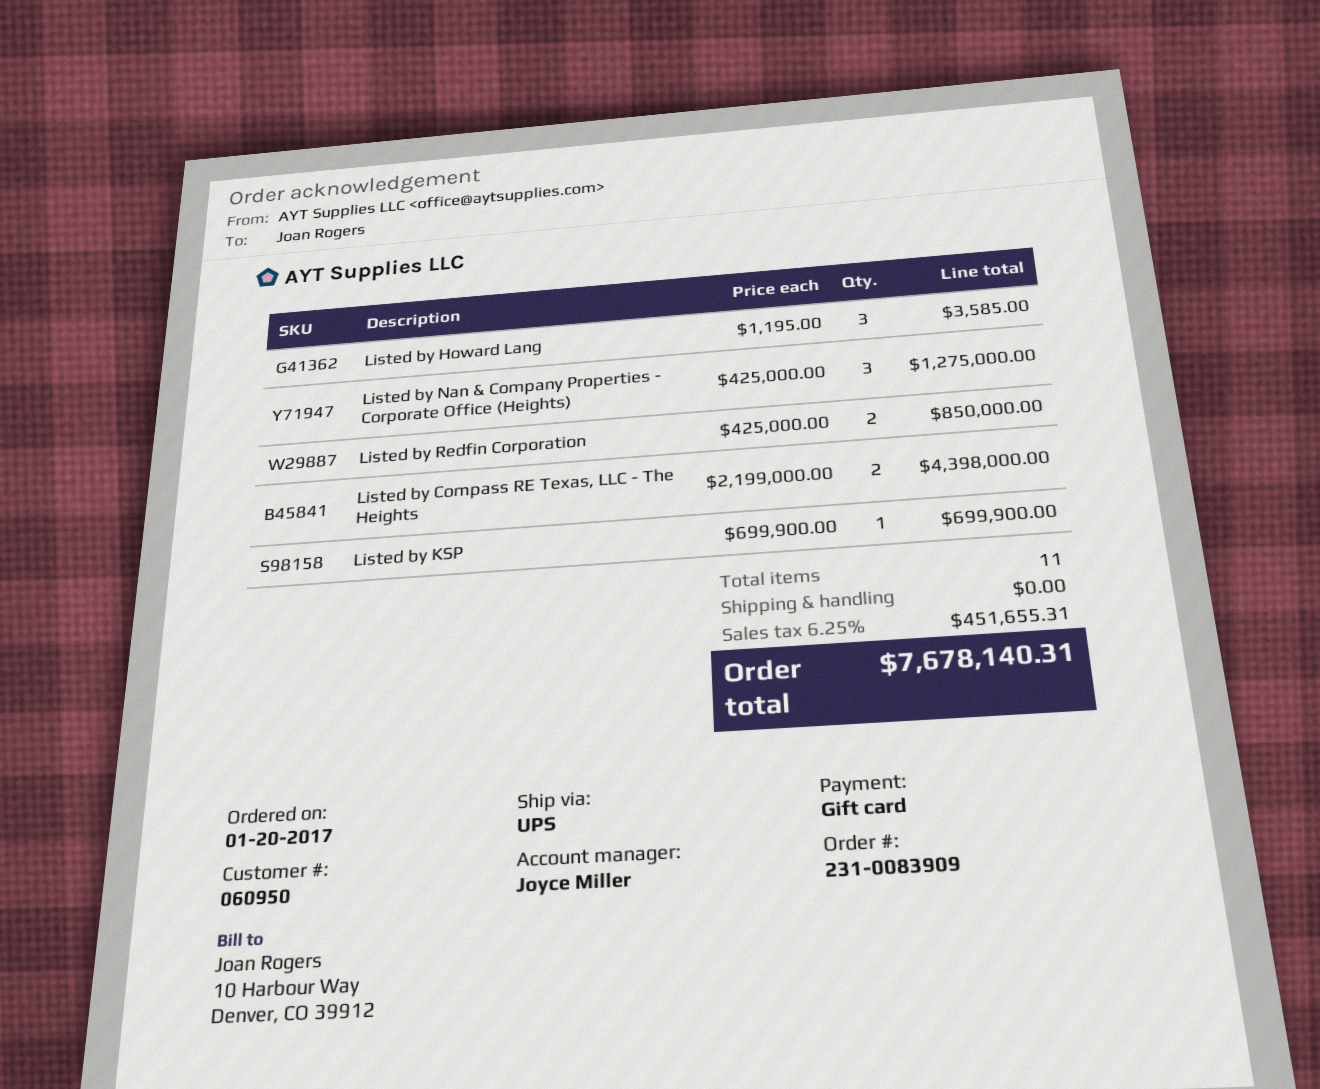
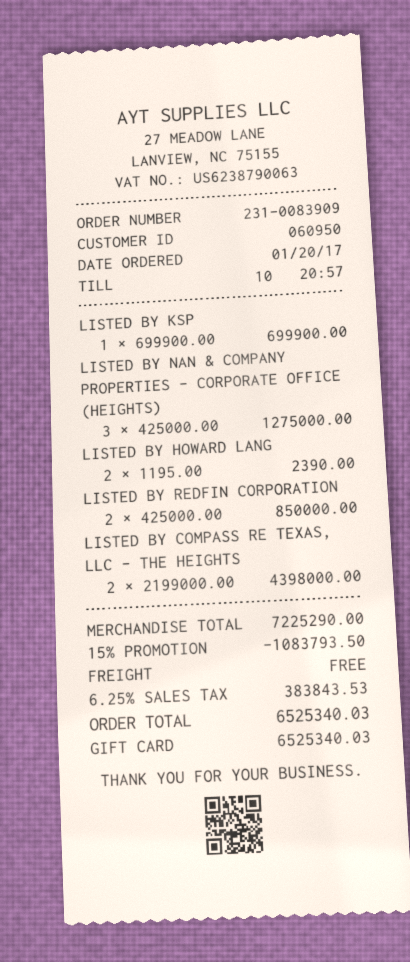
Listed by Howard Lang: 3 x 1195.00 = 3585.00 -> 2 x 1195.00 = 2390.00
discount: none -> 15% = 1083793.50
tax: 6.25% = 451655.31 -> 6.25% = 383843.53
total: 7678140.31 -> 6525340.03

